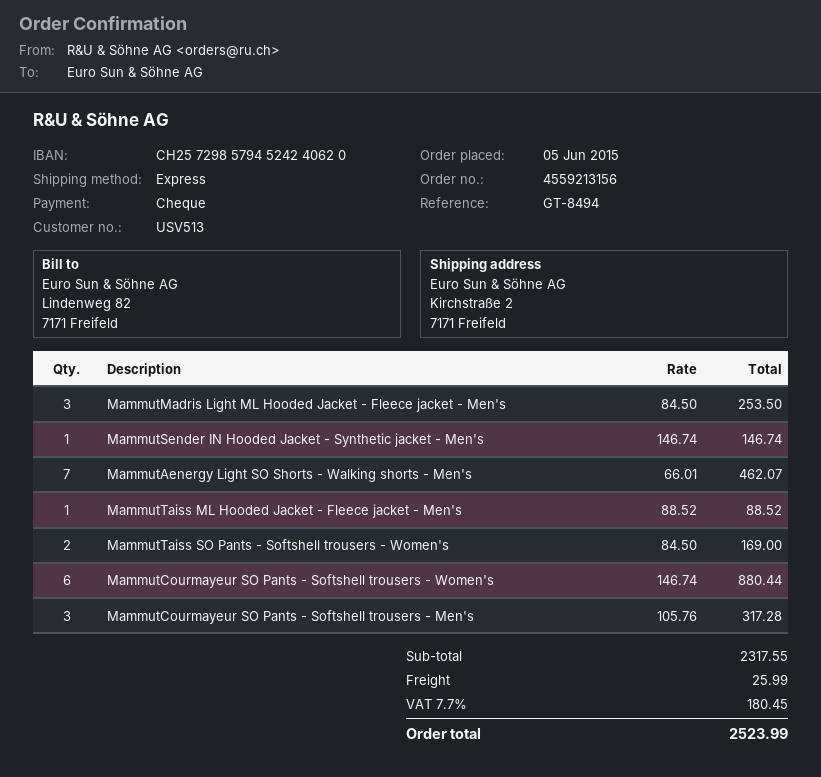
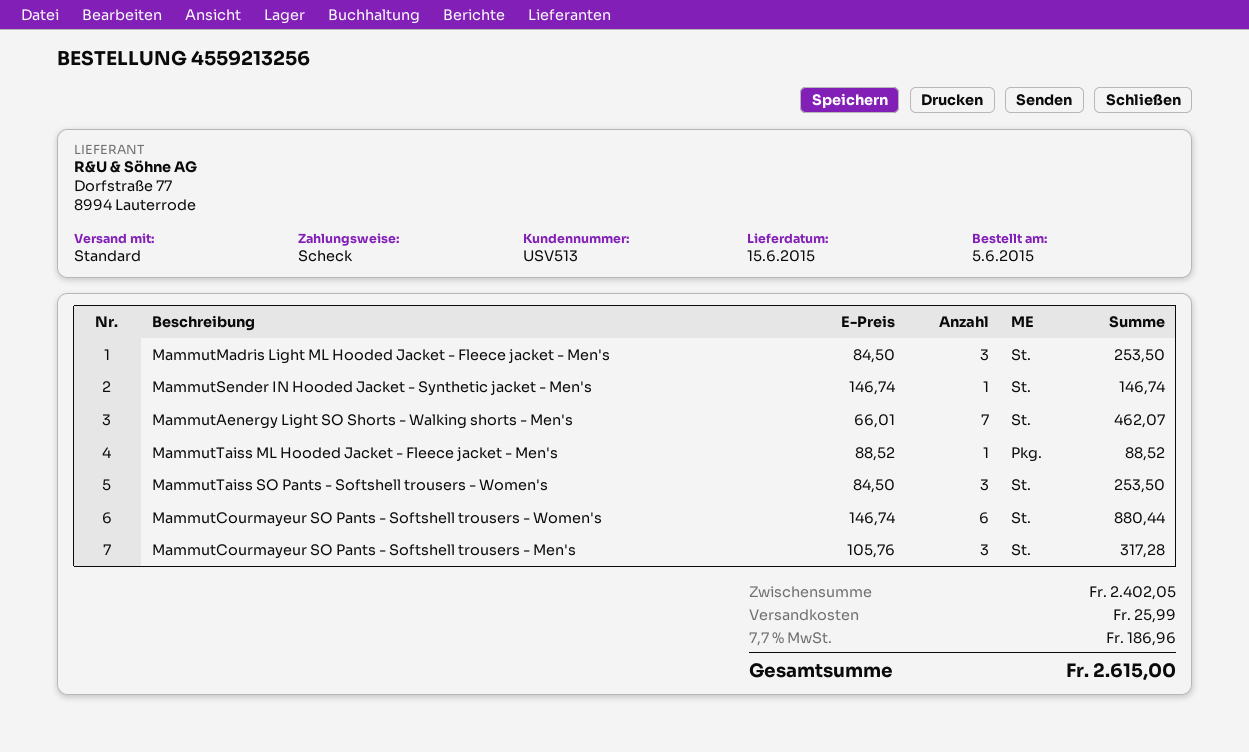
order number: 4559213156 -> 4559213256
shipping method: express -> standard
MammutTaiss SO Pants - Softshell trousers - Women's: 2 x 84.50 = 169.00 -> 3 x 84.50 = 253.50
subtotal: 2317.55 -> 2402.05
tax: 7.7% = 180.45 -> 7.7% = 186.96
total: 2523.99 -> 2615.00

